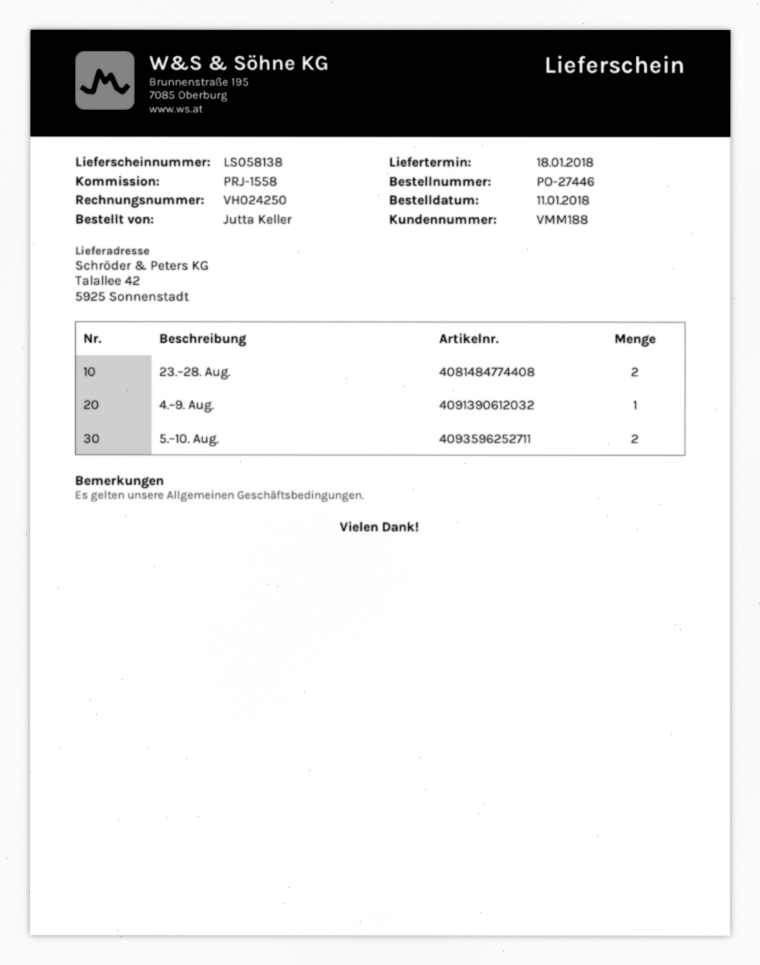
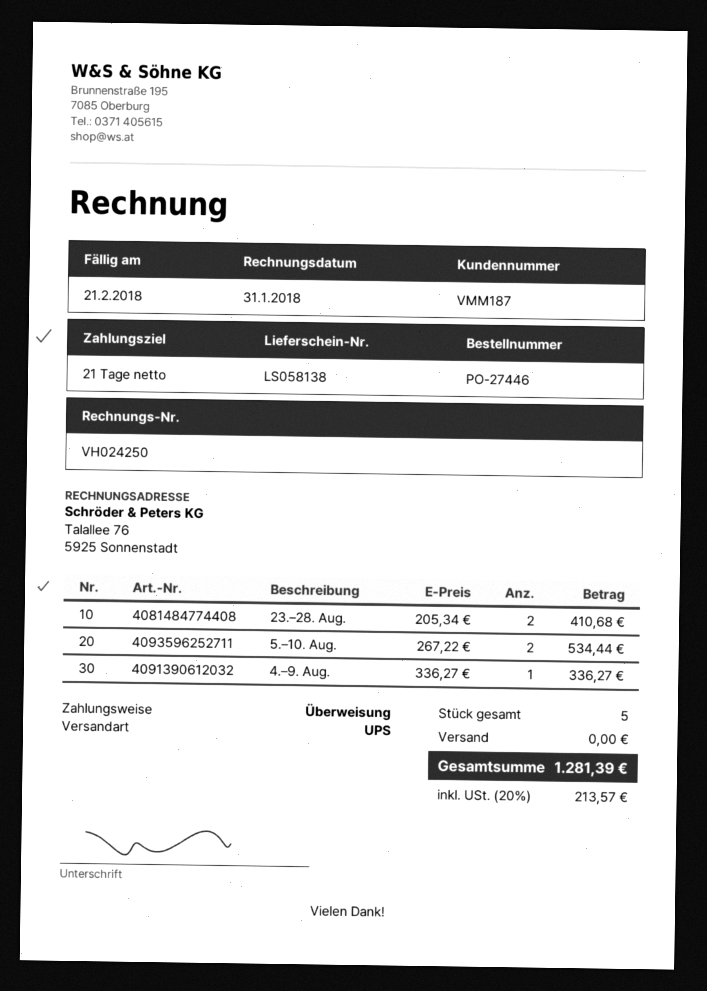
customer number: VMM188 -> VMM187

